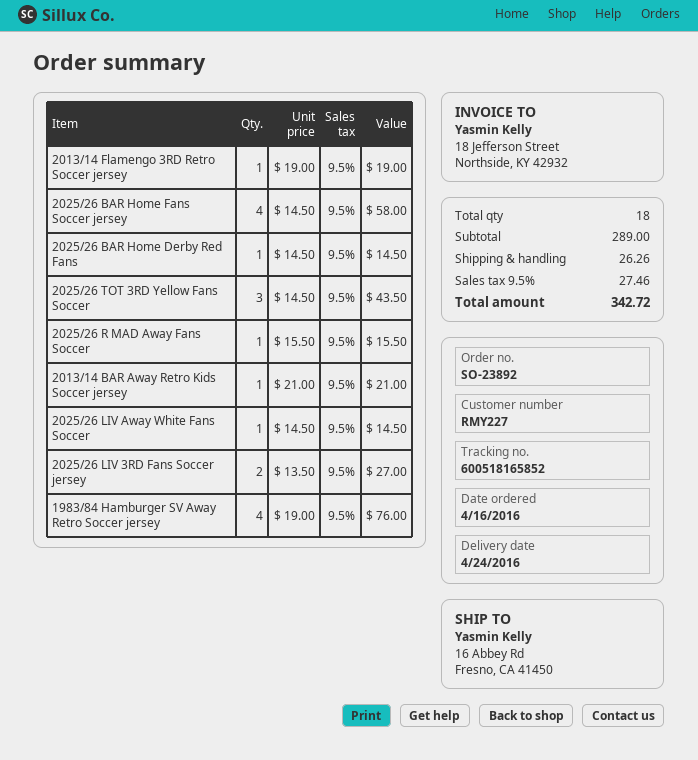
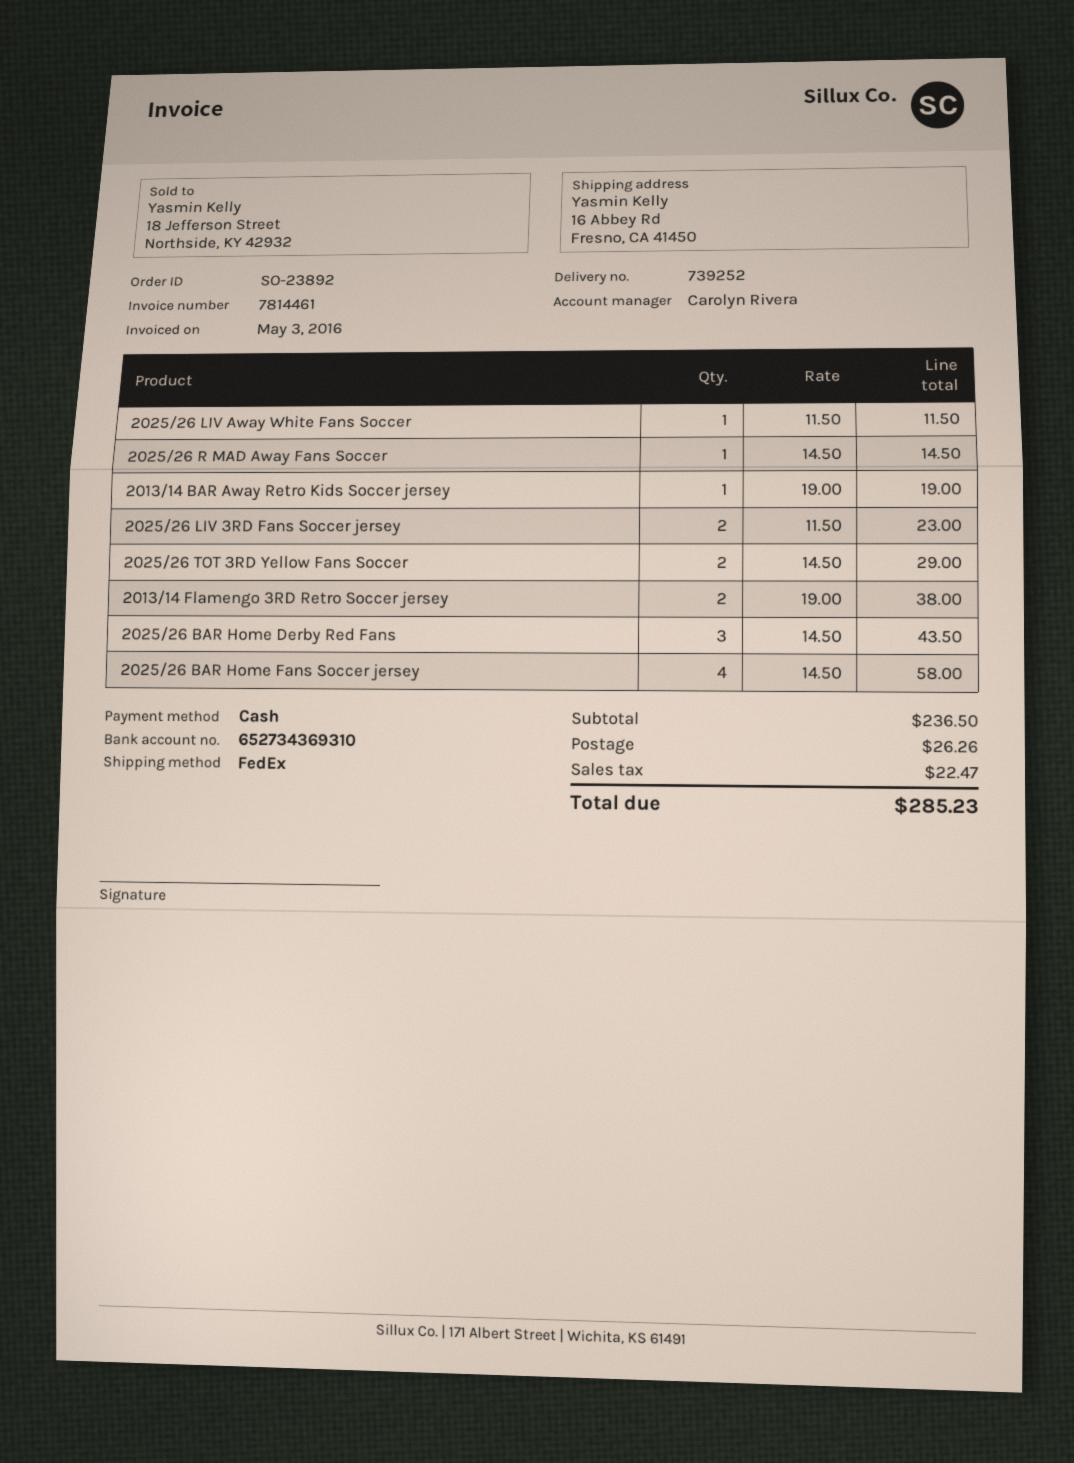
2013/14 Flamengo 3RD Retro Soccer jersey: 1 x 19.00 = 19.00 -> 2 x 19.00 = 38.00
2025/26 BAR Home Derby Red Fans: 1 x 14.50 = 14.50 -> 3 x 14.50 = 43.50
2025/26 TOT 3RD Yellow Fans Soccer: 3 x 14.50 = 43.50 -> 2 x 14.50 = 29.00
2025/26 R MAD Away Fans Soccer: 1 x 15.50 = 15.50 -> 1 x 14.50 = 14.50
2013/14 BAR Away Retro Kids Soccer jersey: 1 x 21.00 = 21.00 -> 1 x 19.00 = 19.00
2025/26 LIV Away White Fans Soccer: 1 x 14.50 = 14.50 -> 1 x 11.50 = 11.50
2025/26 LIV 3RD Fans Soccer jersey: 2 x 13.50 = 27.00 -> 2 x 11.50 = 23.00
1983/84 Hamburger SV Away Retro Soccer jersey: 4 x 19.00 = 76.00 -> none
subtotal: 289.00 -> 236.50
tax: 27.46 -> 22.47
total: 342.72 -> 285.23

